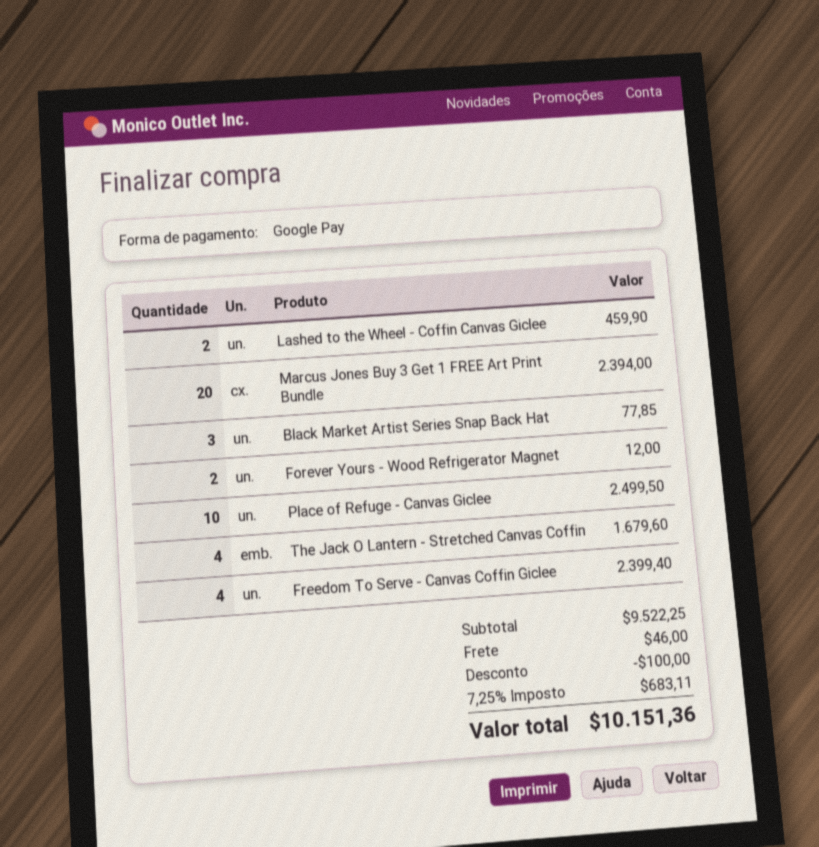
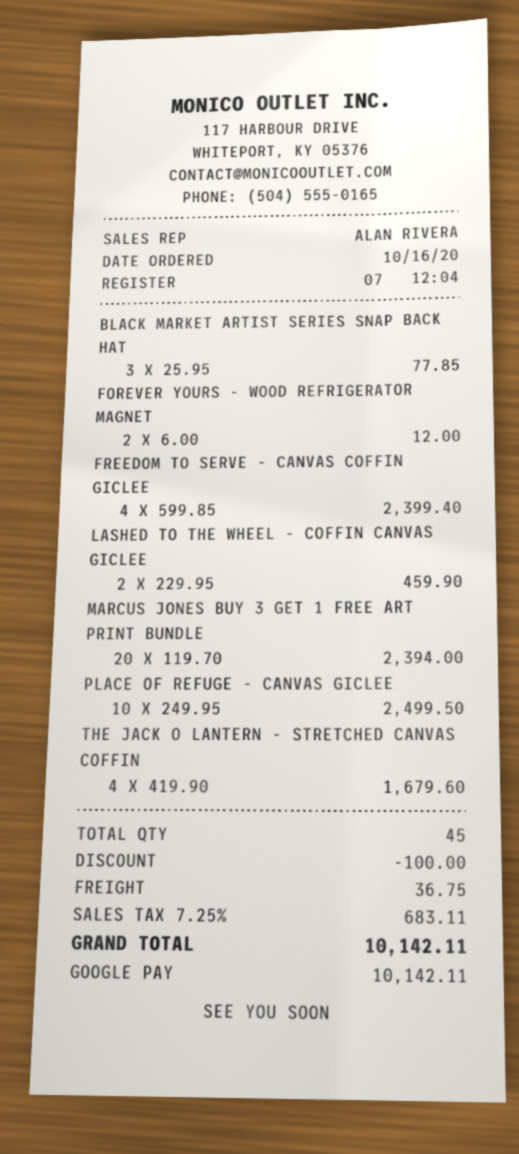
shipping: 46.00 -> 36.75
total: 10151.36 -> 10142.11

